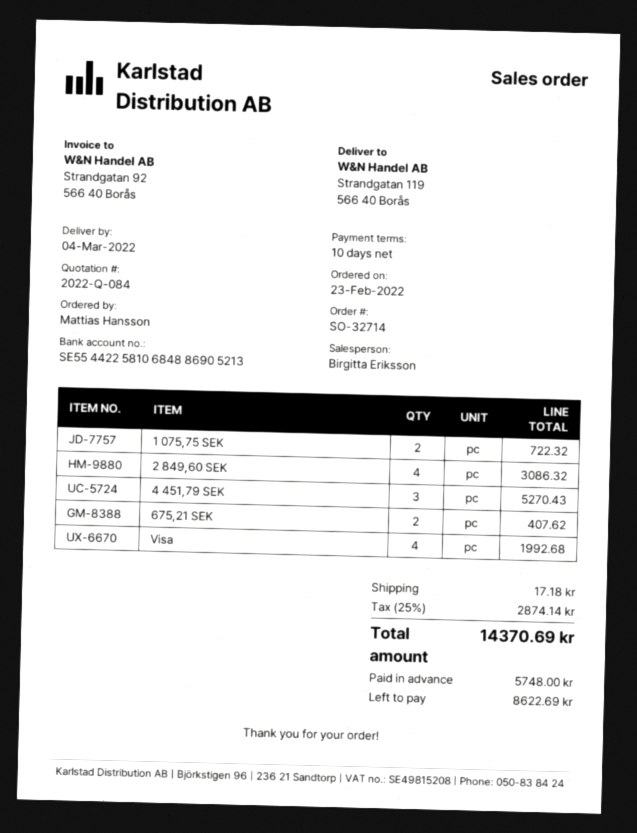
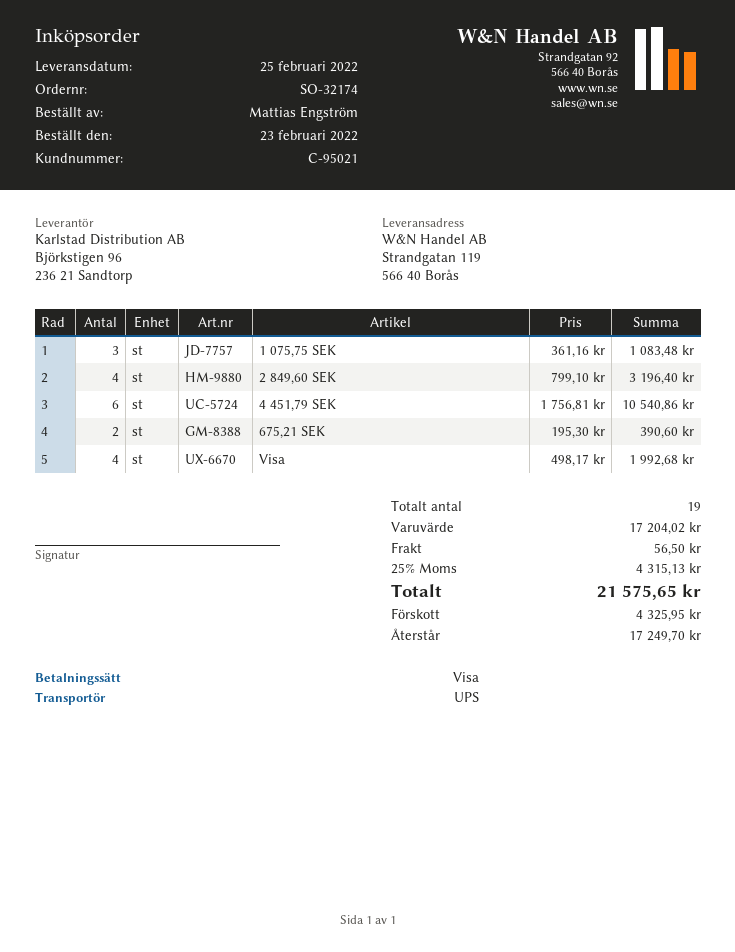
order number: SO-32714 -> SO-32174
delivery date: 2022-03-04 -> 2022-02-25
ordered by: Mattias Hansson -> Mattias Engström
1 075,75 SEK: 2 for 722.32 -> 3 for 1083.48
2 849,60 SEK: 4 for 3086.32 -> 4 for 3196.40
4 451,79 SEK: 3 for 5270.43 -> 6 for 10540.86
675,21 SEK: 2 for 407.62 -> 2 for 390.60
shipping: 17.18 -> 56.50
tax: 25% = 2874.14 -> 25% = 4315.13
total: 14370.69 -> 21575.65
deposit: 5748.00 -> 4325.95
balance: 8622.69 -> 17249.70

